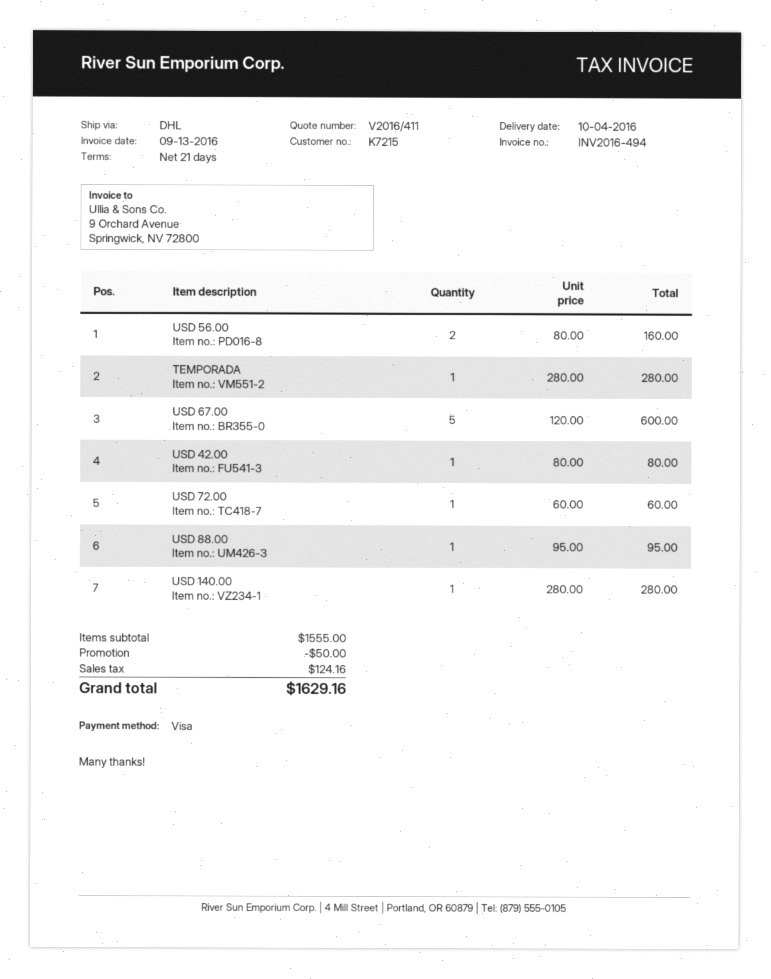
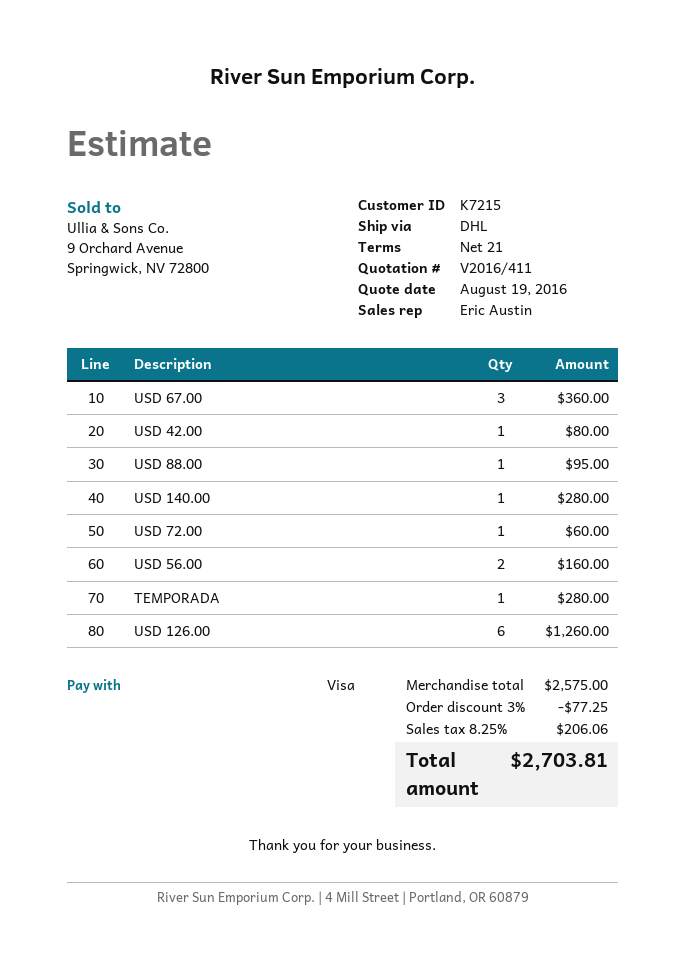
USD 67.00: 5 for 600.00 -> 3 for 360.00
USD 126.00: none -> 6 for 1260.00
subtotal: 1555.00 -> 2575.00
discount: 50.00 -> 77.25
tax: 124.16 -> 206.06
total: 1629.16 -> 2703.81

